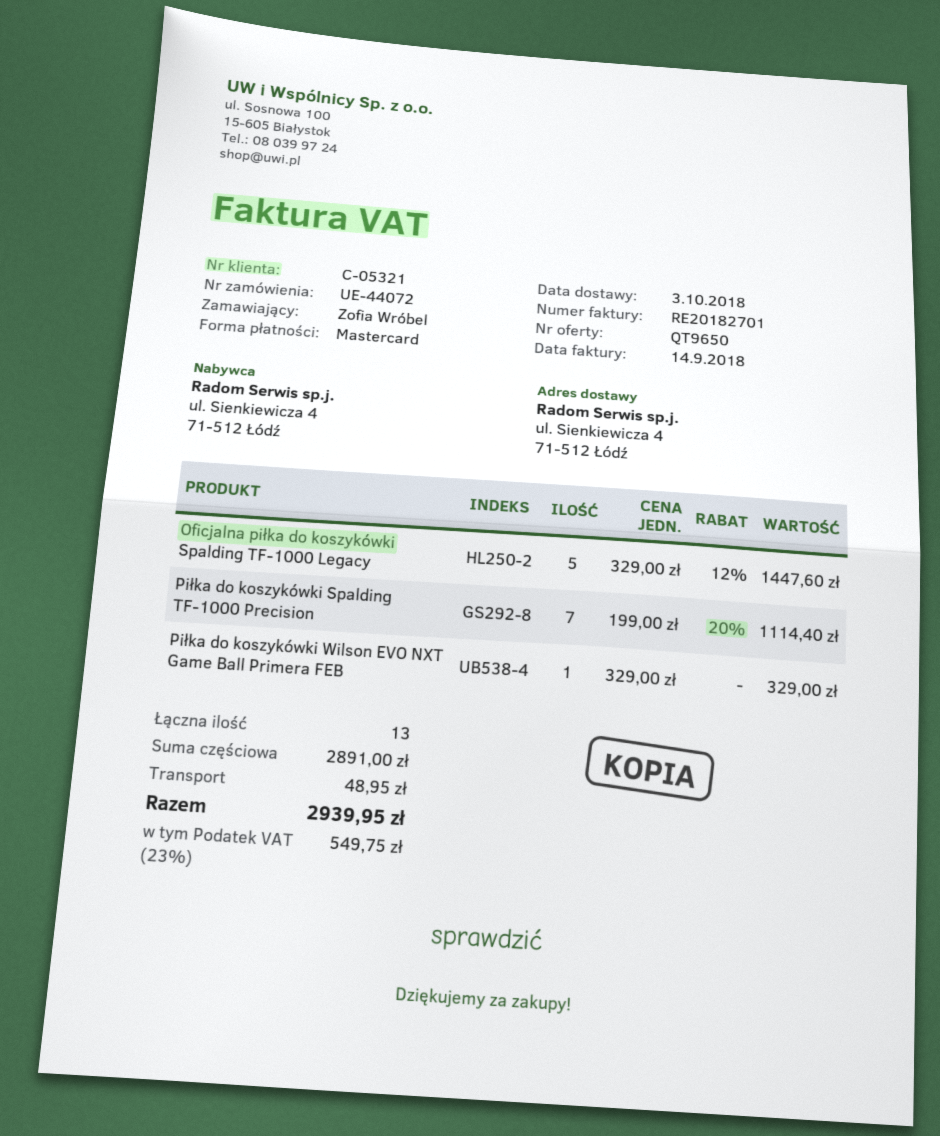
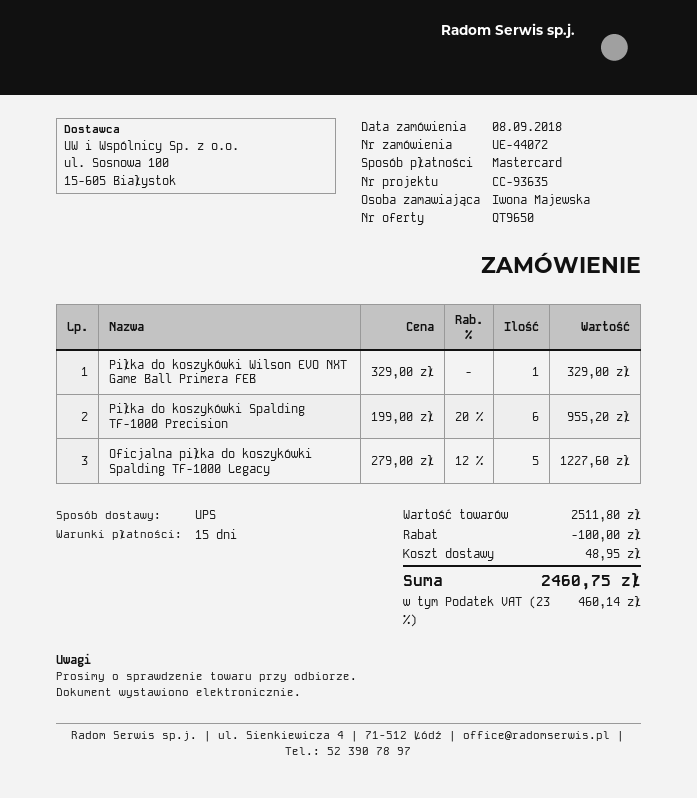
ordered by: Zofia Wróbel -> Iwona Majewska
Oficjalna piłka do koszykówki Spalding TF-1000 Legacy: 5 x 329.00 - 12% = 1447.60 -> 5 x 279.00 - 12% = 1227.60
Piłka do koszykówki Spalding TF-1000 Precision: 7 x 199.00 - 20% = 1114.40 -> 6 x 199.00 - 20% = 955.20
subtotal: 2891.00 -> 2511.80
discount: none -> 100.00
tax: 23% = 549.75 -> 23% = 460.14
total: 2939.95 -> 2460.75

